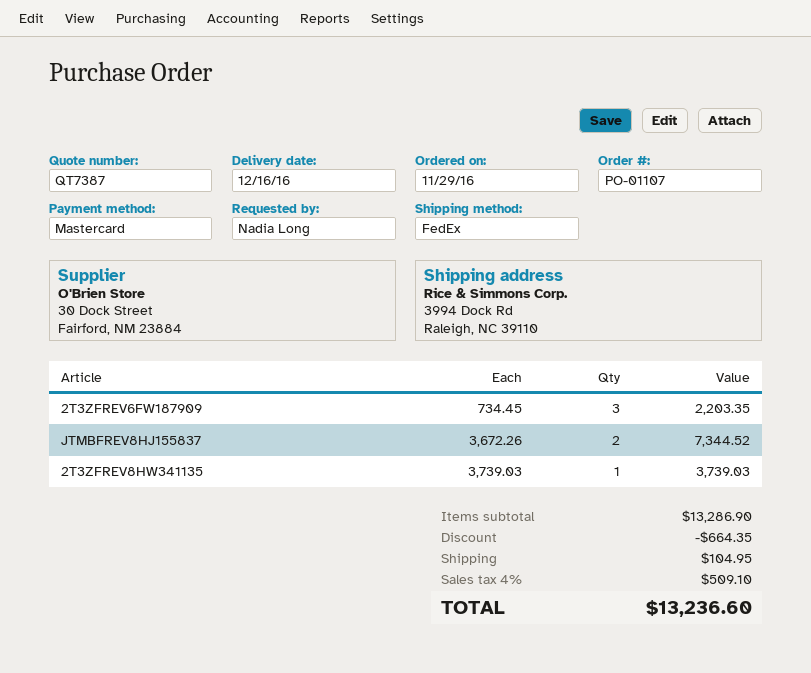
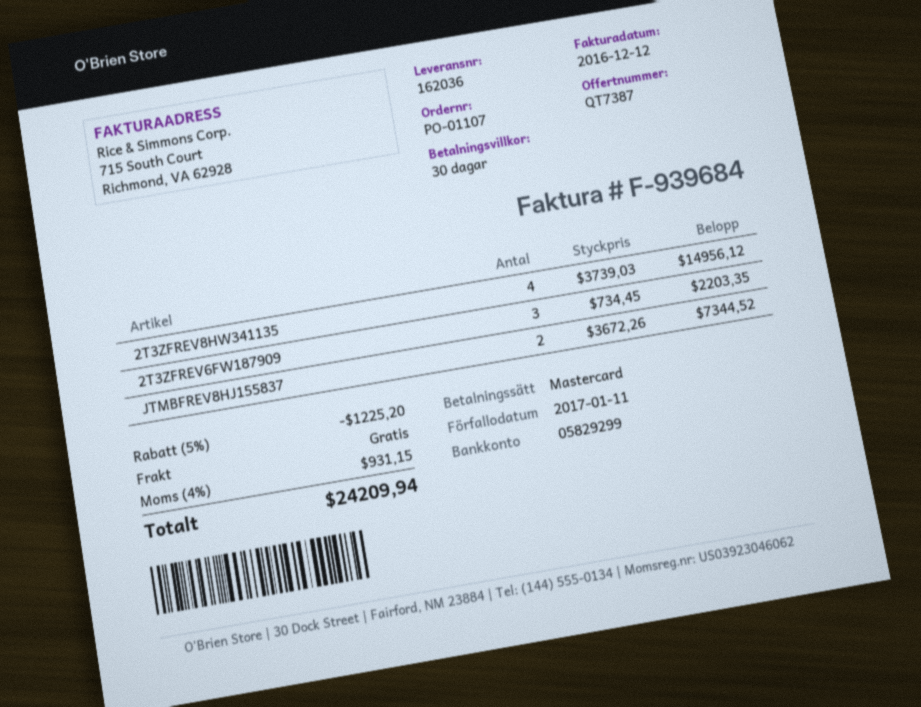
2T3ZFREV8HW341135: 1 x 3739.03 = 3739.03 -> 4 x 3739.03 = 14956.12
discount: 664.35 -> 1225.20
shipping: 104.95 -> 0.00
tax: 4% = 509.10 -> 4% = 931.15
total: 13236.60 -> 24209.94

